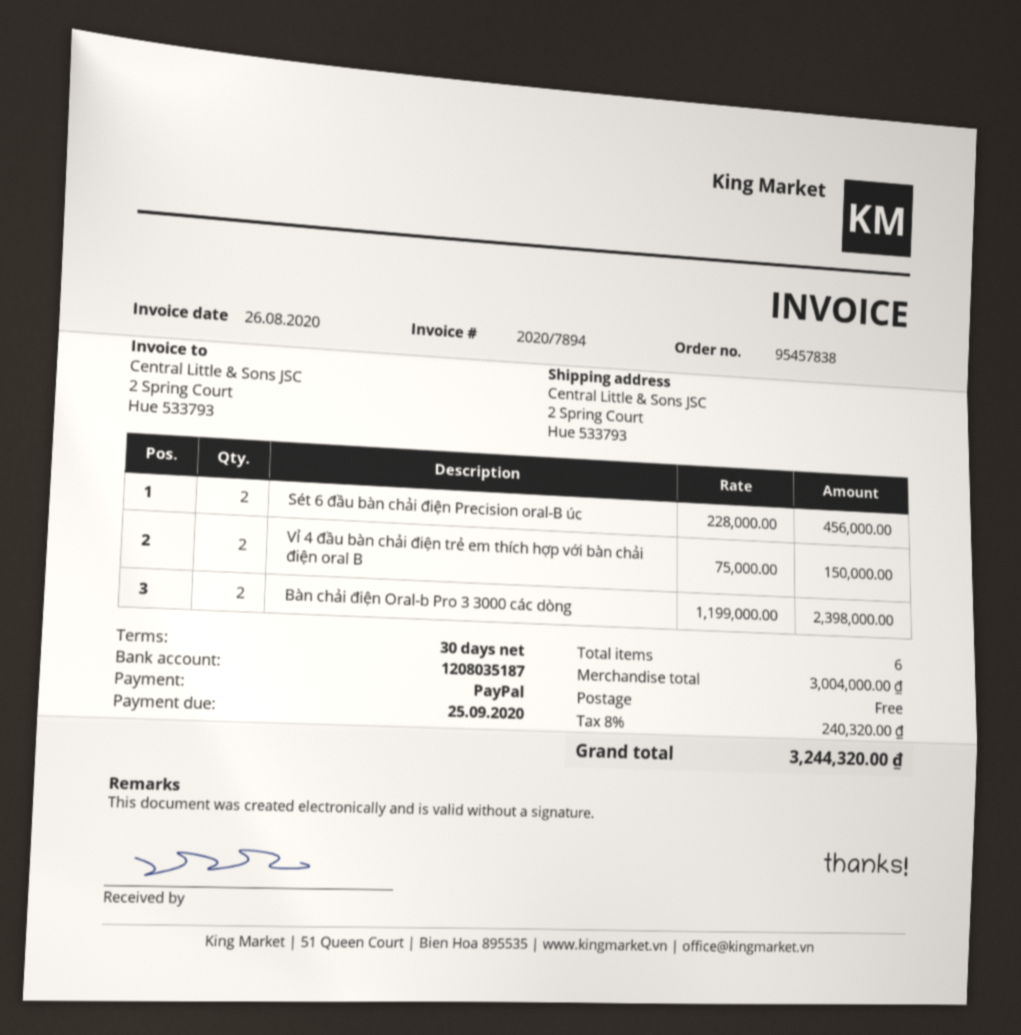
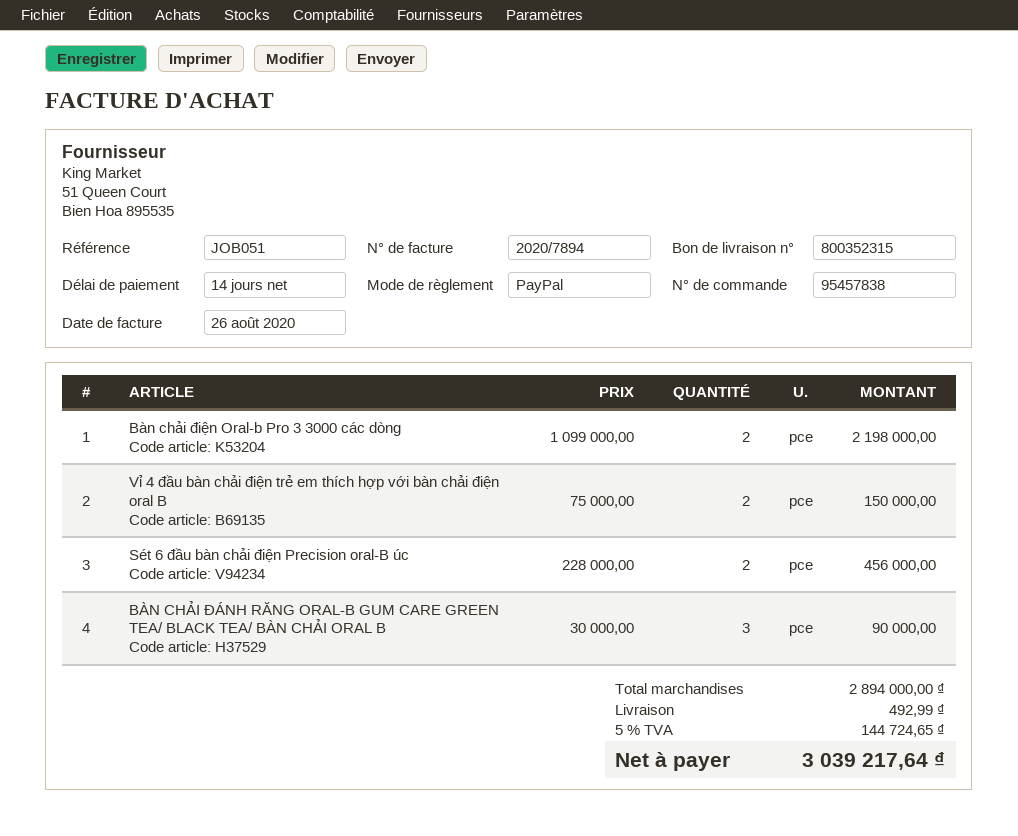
payment terms: 30 days -> 14 days
Bàn chải điện Oral-b Pro 3 3000 các dòng: 2 x 1199000.00 = 2398000.00 -> 2 x 1099000.00 = 2198000.00
BÀN CHẢI ĐÁNH RĂNG ORAL-B GUM CARE GREEN TEA/ BLACK TEA/ BÀN CHẢI ORAL B: none -> 3 x 30000.00 = 90000.00
subtotal: 3004000.00 -> 2894000.00
shipping: 0.00 -> 492.99
tax: 8% = 240320.00 -> 5% = 144724.65
total: 3244320.00 -> 3039217.64

